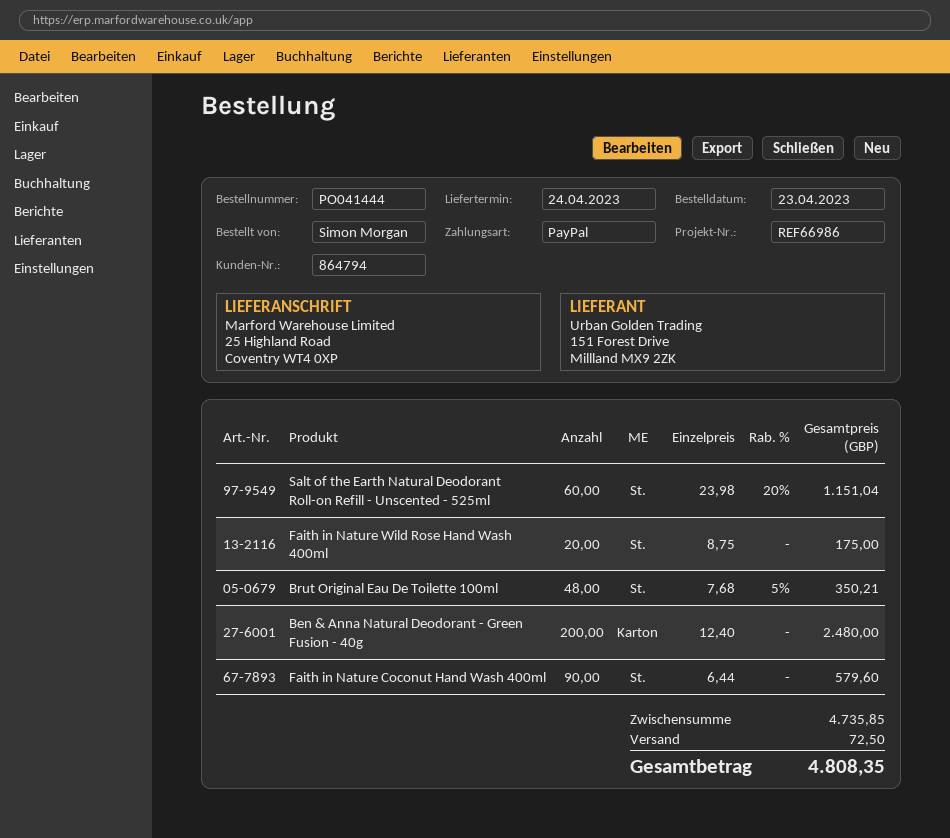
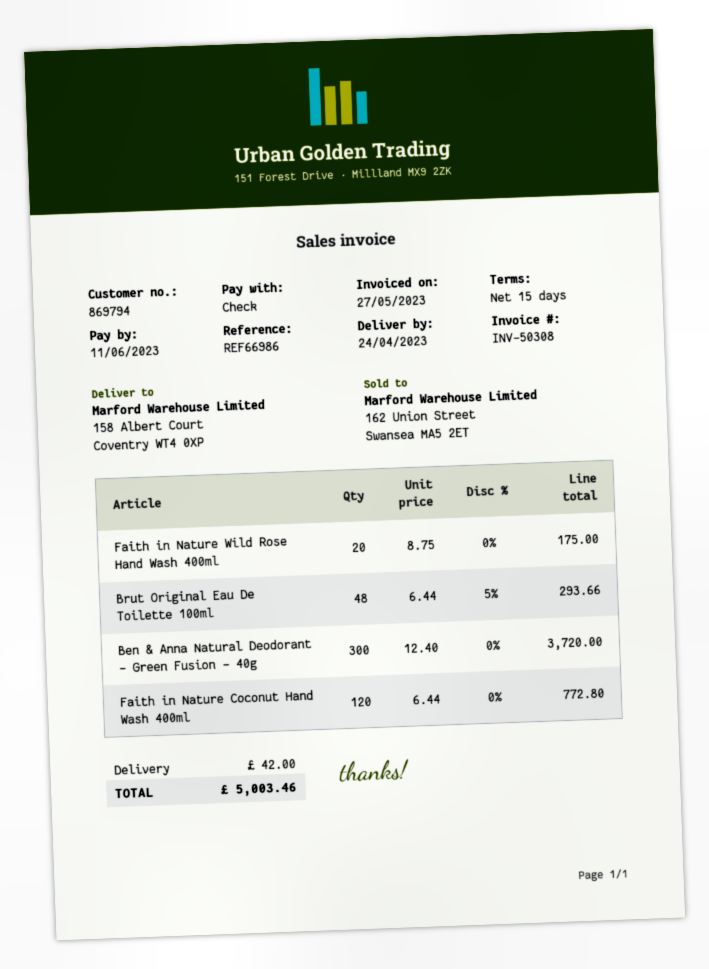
customer number: 864794 -> 869794
payment method: PayPal -> cheque
ship to: 25 Highland Road, Coventry WT4 0XP -> 158 Albert Court, Coventry WT4 0XP
Salt of the Earth Natural Deodorant Roll-on Refill - Unscented - 525ml: 60 x 23.98 - 20% = 1151.04 -> none
Brut Original Eau De Toilette 100ml: 48 x 7.68 - 5% = 350.21 -> 48 x 6.44 - 5% = 293.66
Ben & Anna Natural Deodorant - Green Fusion - 40g: 200 x 12.40 = 2480.00 -> 300 x 12.40 = 3720.00
Faith in Nature Coconut Hand Wash 400ml: 90 x 6.44 = 579.60 -> 120 x 6.44 = 772.80
shipping: 72.50 -> 42.00
total: 4808.35 -> 5003.46

